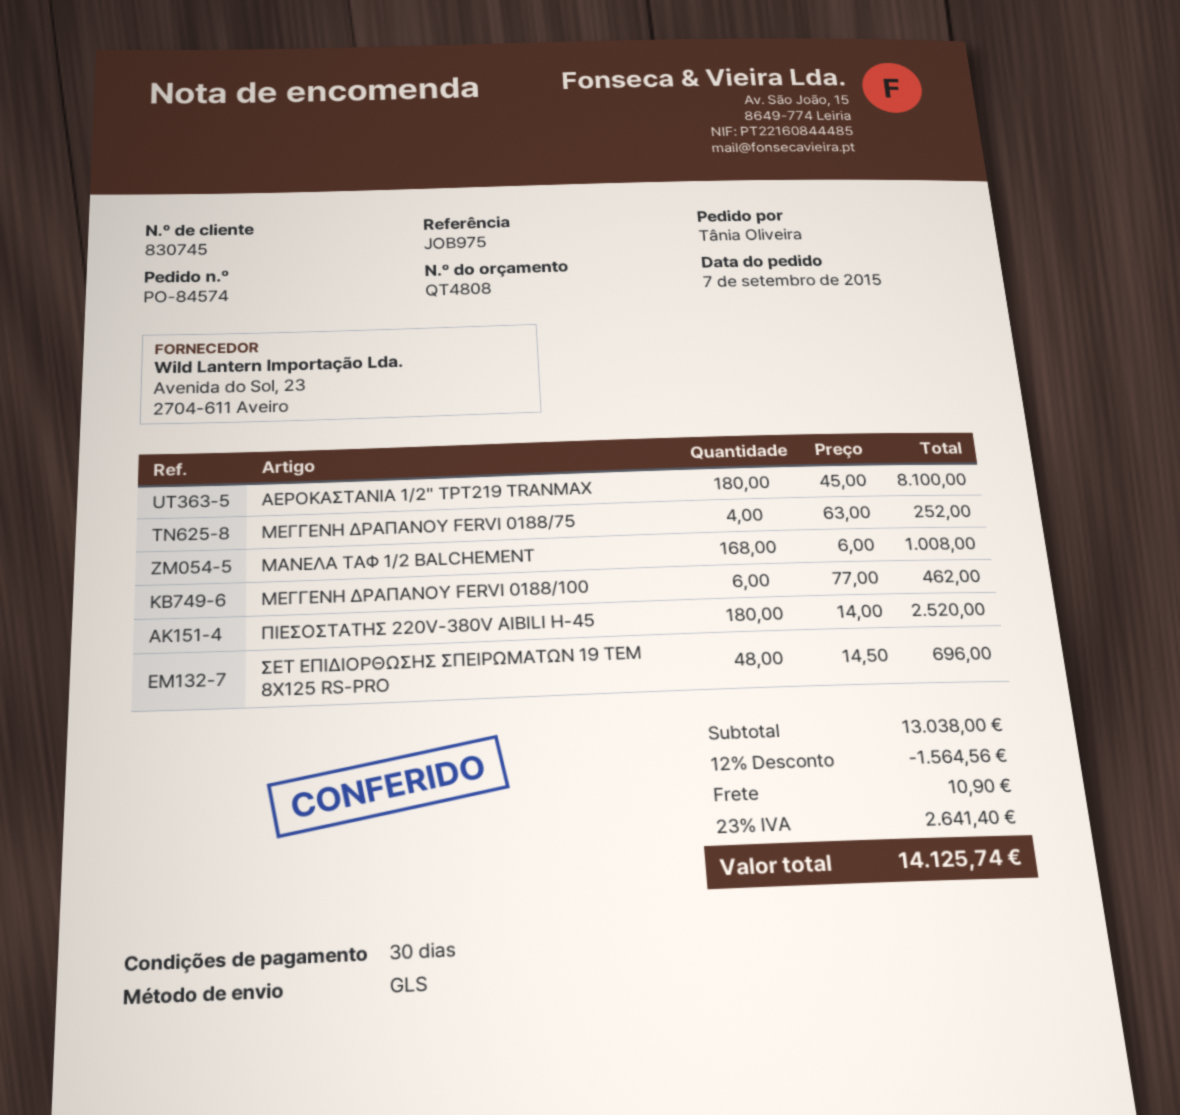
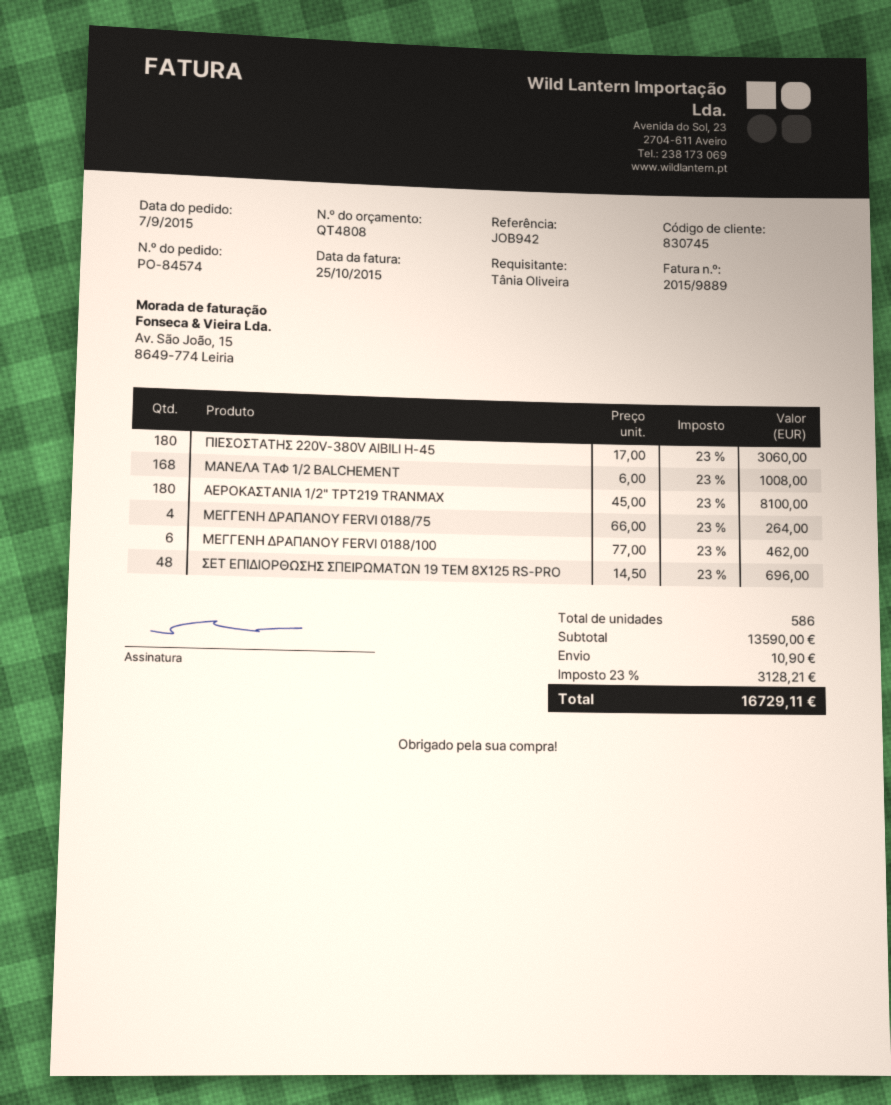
reference: JOB975 -> JOB942
ΜΕΓΓΕΝΗ ΔΡΑΠΑΝΟΥ FERVI 0188/75: 4 x 63.00 = 252.00 -> 4 x 66.00 = 264.00
ΠΙΕΣΟΣΤΑΤΗΣ 220V-380V AIBILI H-45: 180 x 14.00 = 2520.00 -> 180 x 17.00 = 3060.00
subtotal: 13038.00 -> 13590.00
discount: 12% = 1564.56 -> none
tax: 23% = 2641.40 -> 23% = 3128.21
total: 14125.74 -> 16729.11

